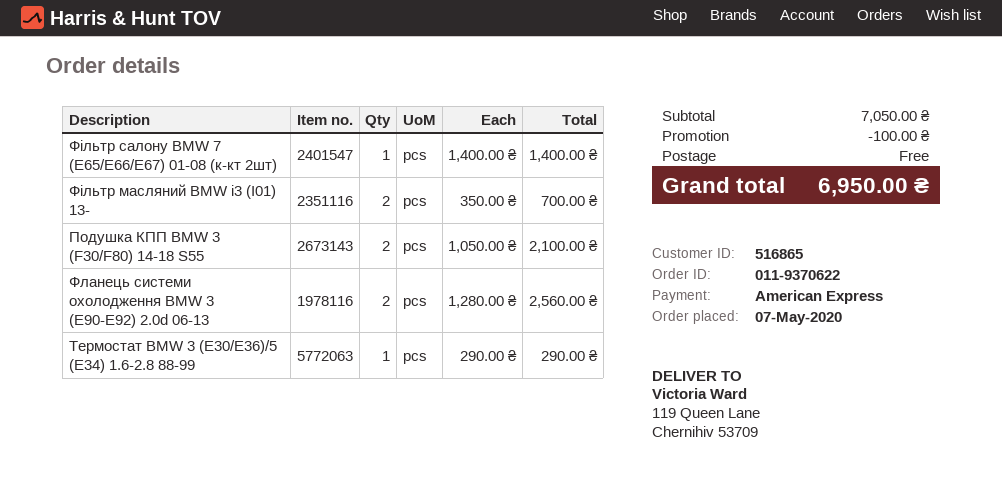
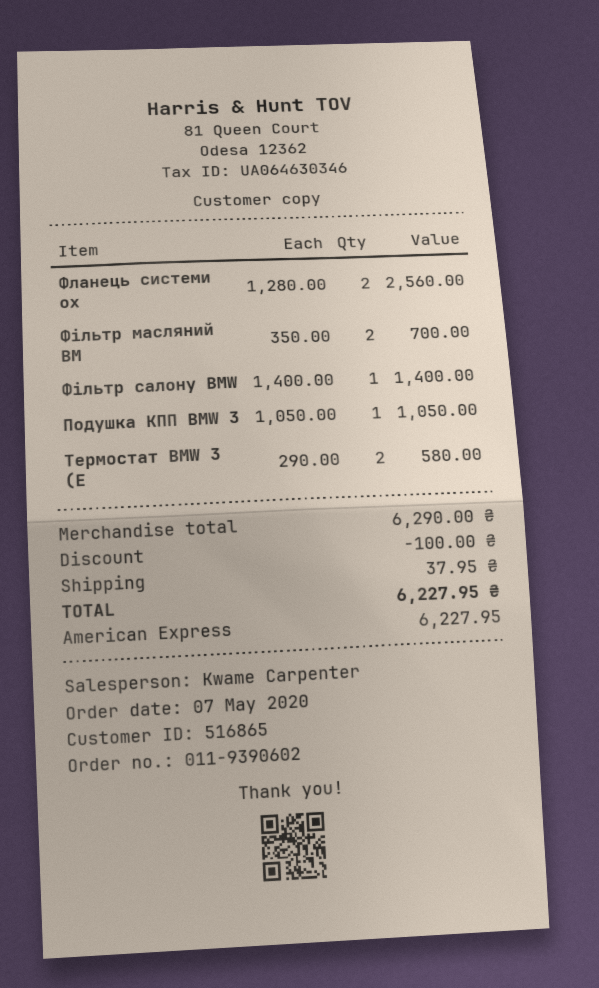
order number: 011-9370622 -> 011-9390602
Подушка КПП BMW 3 (F30/F80) 14-18 S55: 2 x 1050.00 = 2100.00 -> 1 x 1050.00 = 1050.00
Термостат BMW 3 (E30/E36)/5 (E34) 1.6-2.8 88-99: 1 x 290.00 = 290.00 -> 2 x 290.00 = 580.00
subtotal: 7050.00 -> 6290.00
shipping: 0.00 -> 37.95
total: 6950.00 -> 6227.95

